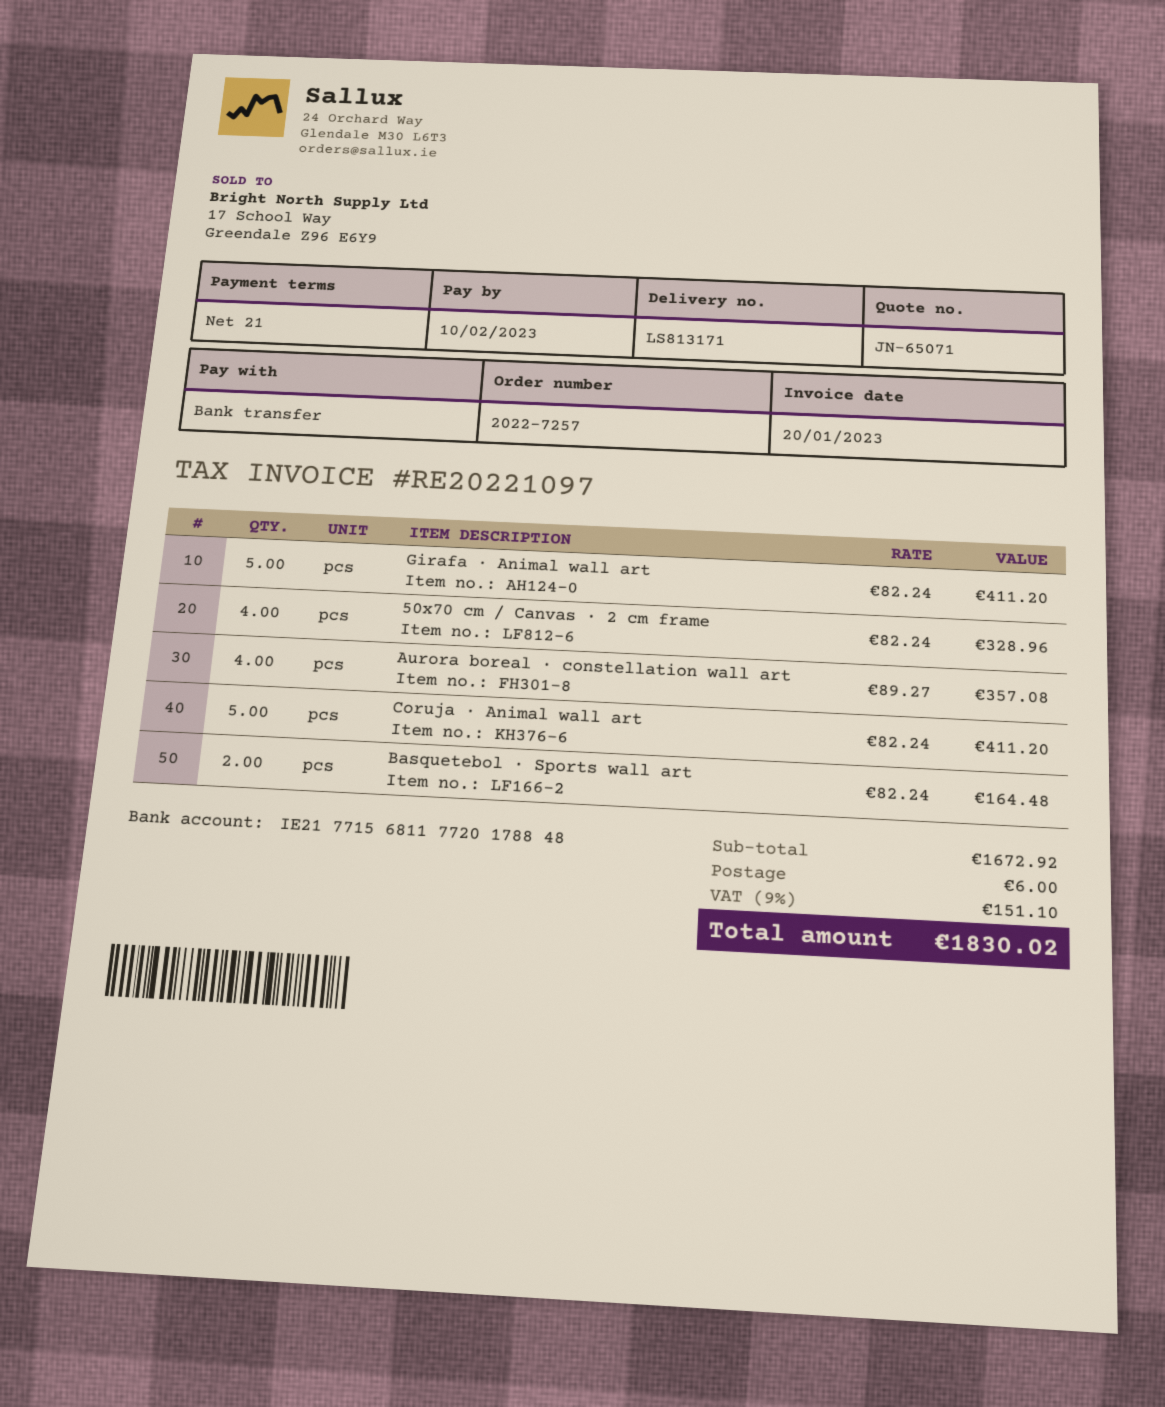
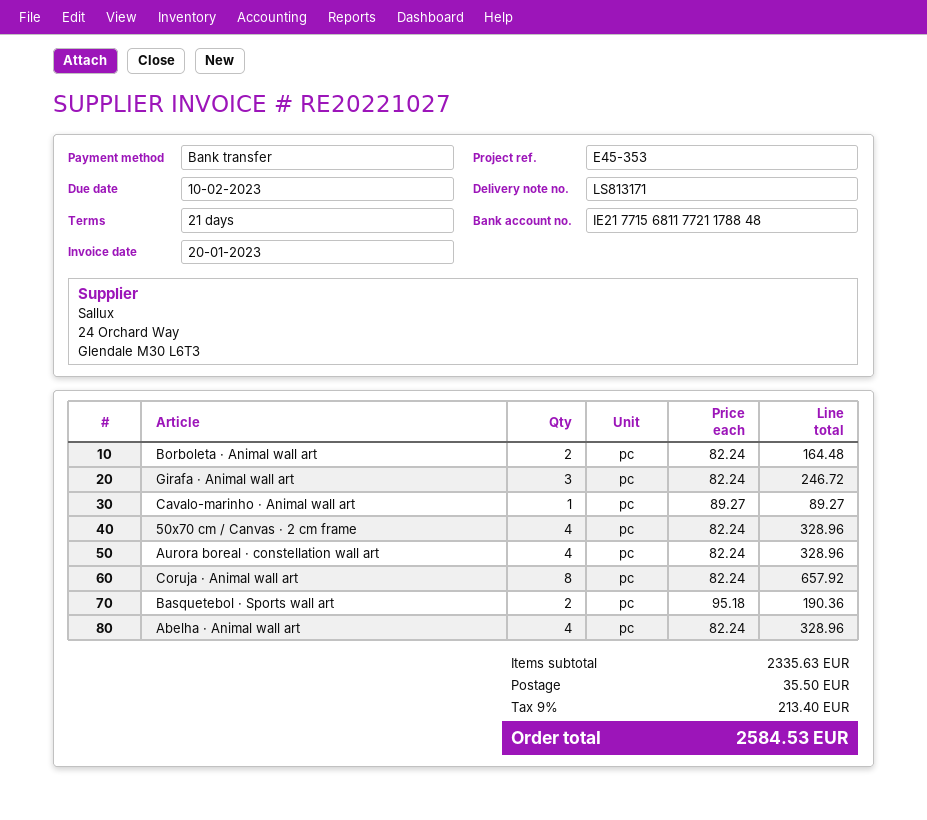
invoice number: RE20221097 -> RE20221027
bank account: IE21771568117720178848 -> IE21771568117721178848
Girafa · Animal wall art: 5 x 82.24 = 411.20 -> 3 x 82.24 = 246.72
Aurora boreal · constellation wall art: 4 x 89.27 = 357.08 -> 4 x 82.24 = 328.96
Coruja · Animal wall art: 5 x 82.24 = 411.20 -> 8 x 82.24 = 657.92
Basquetebol · Sports wall art: 2 x 82.24 = 164.48 -> 2 x 95.18 = 190.36
Borboleta · Animal wall art: none -> 2 x 82.24 = 164.48
Cavalo-marinho · Animal wall art: none -> 1 x 89.27 = 89.27
Abelha · Animal wall art: none -> 4 x 82.24 = 328.96
subtotal: 1672.92 -> 2335.63
shipping: 6.00 -> 35.50
tax: 9% = 151.10 -> 9% = 213.40
total: 1830.02 -> 2584.53

